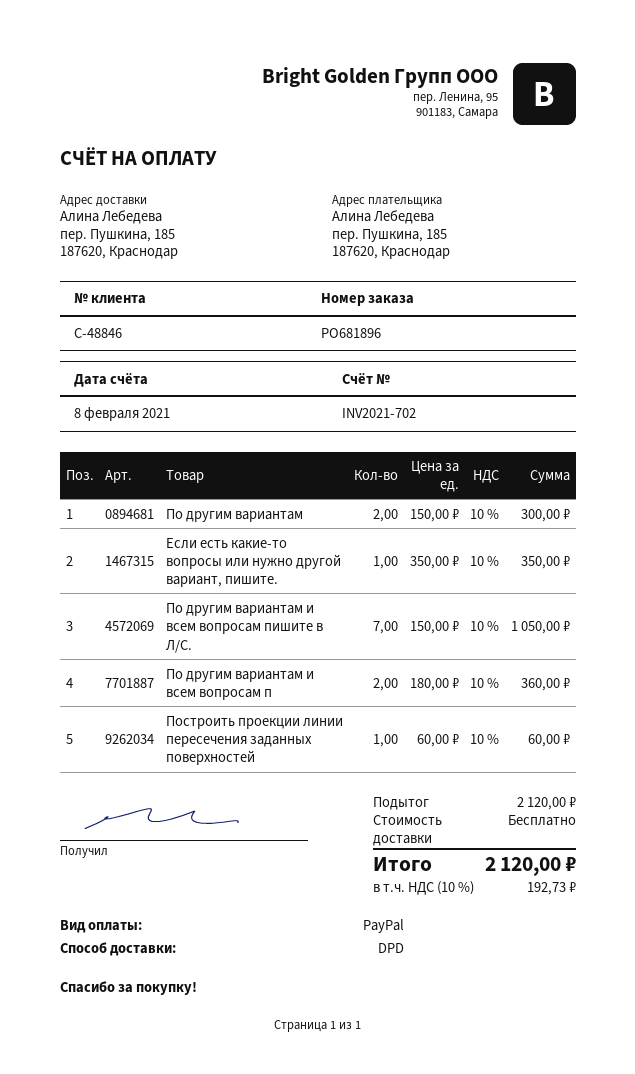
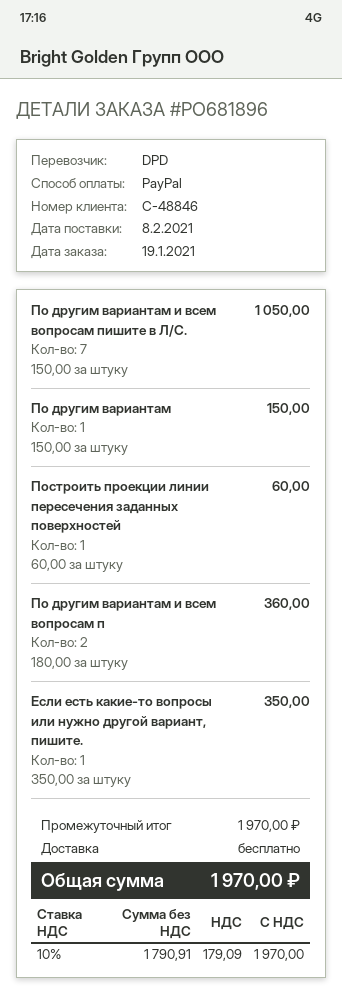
По другим вариантам: 2 x 150.00 = 300.00 -> 1 x 150.00 = 150.00
subtotal: 2120.00 -> 1970.00
tax: 10% = 192.73 -> 10% = 179.09
total: 2120.00 -> 1970.00

